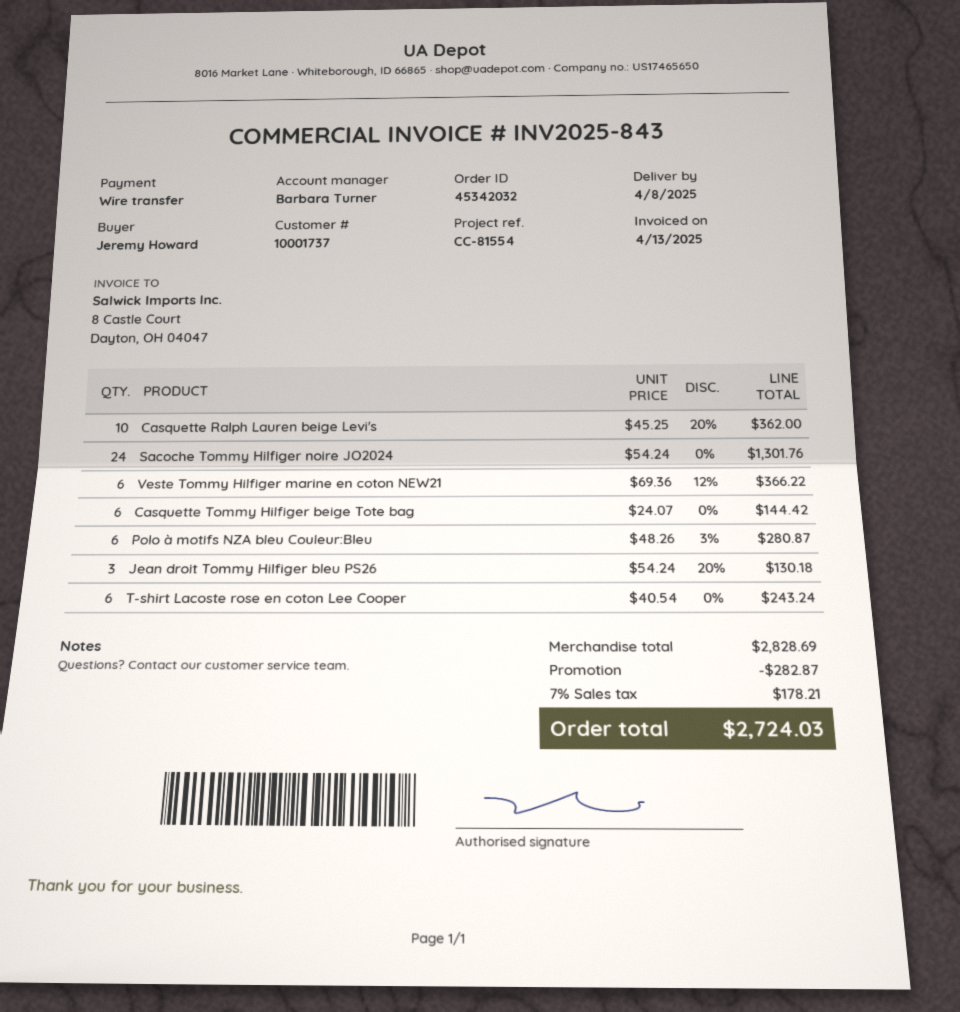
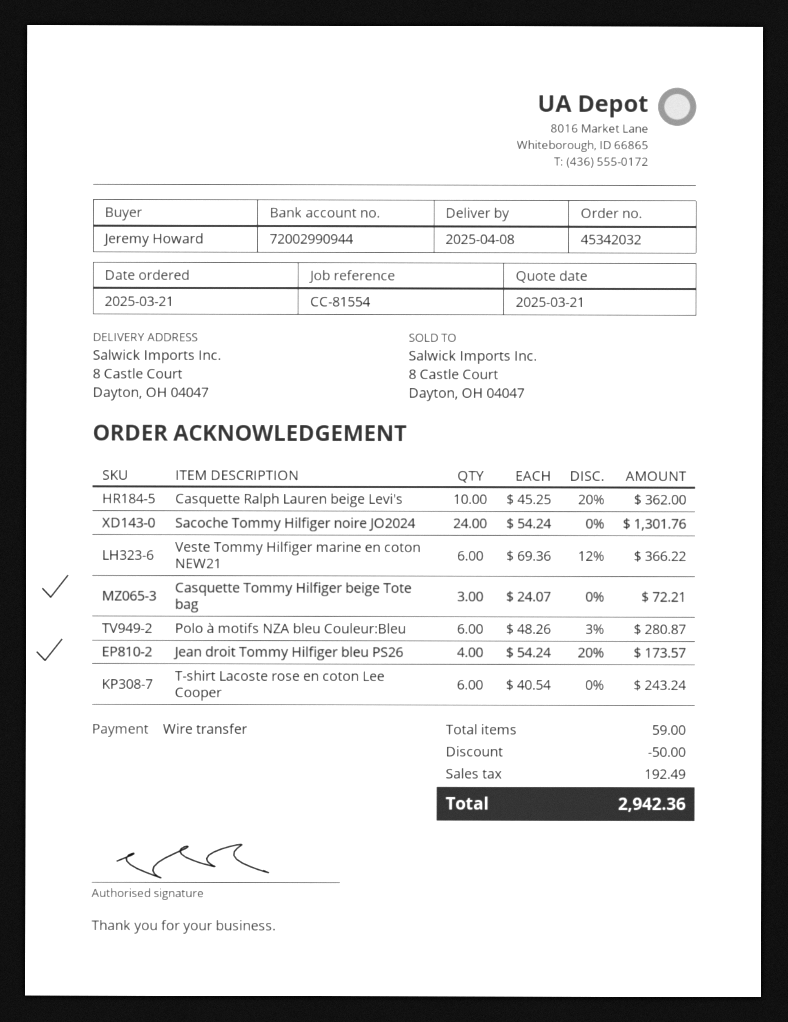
Casquette Tommy Hilfiger beige Tote bag: 6 x 24.07 = 144.42 -> 3 x 24.07 = 72.21
Jean droit Tommy Hilfiger bleu PS26: 3 x 54.24 - 20% = 130.18 -> 4 x 54.24 - 20% = 173.57
discount: 282.87 -> 50.00
tax: 178.21 -> 192.49
total: 2724.03 -> 2942.36

